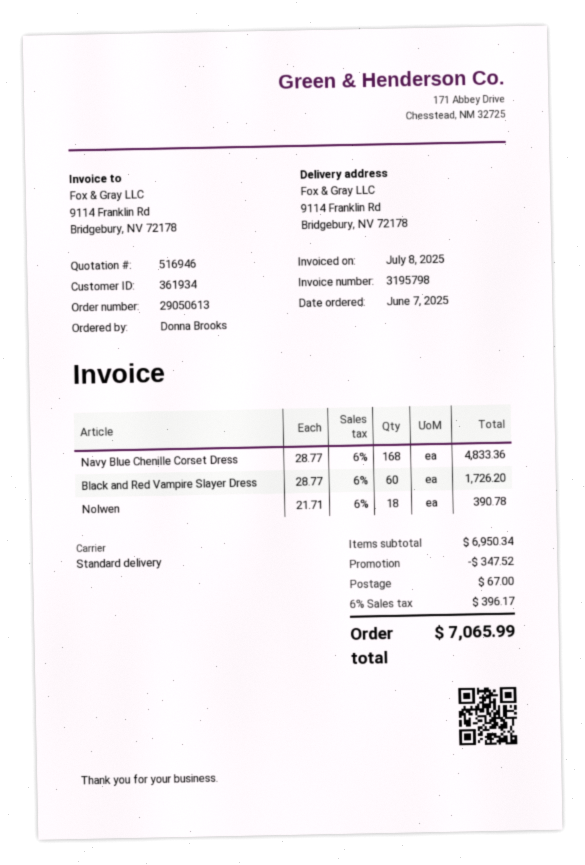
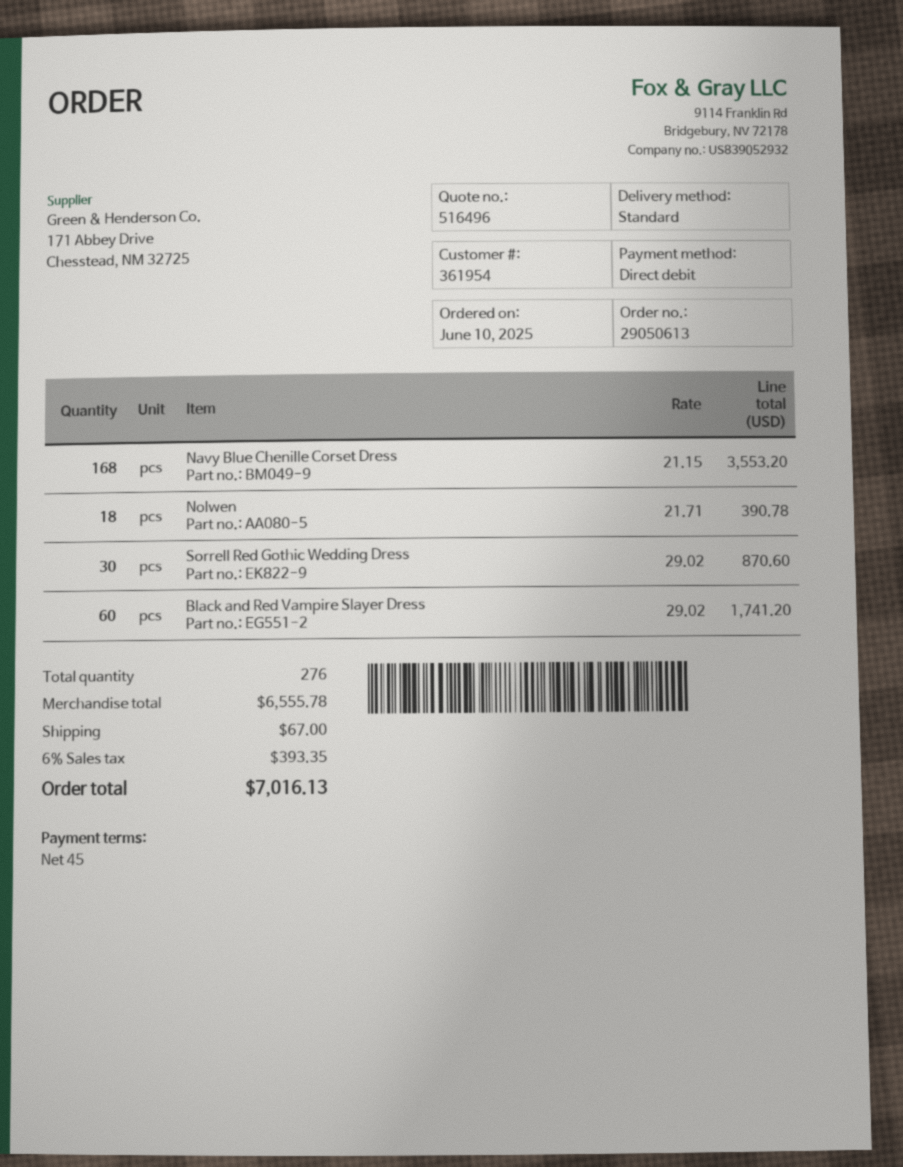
quote number: 516946 -> 516496
order date: 2025-06-07 -> 2025-06-10
customer number: 361934 -> 361954
Navy Blue Chenille Corset Dress: 168 x 28.77 = 4833.36 -> 168 x 21.15 = 3553.20
Black and Red Vampire Slayer Dress: 60 x 28.77 = 1726.20 -> 60 x 29.02 = 1741.20
Sorrell Red Gothic Wedding Dress: none -> 30 x 29.02 = 870.60
subtotal: 6950.34 -> 6555.78
discount: 347.52 -> none
tax: 6% = 396.17 -> 6% = 393.35
total: 7065.99 -> 7016.13

